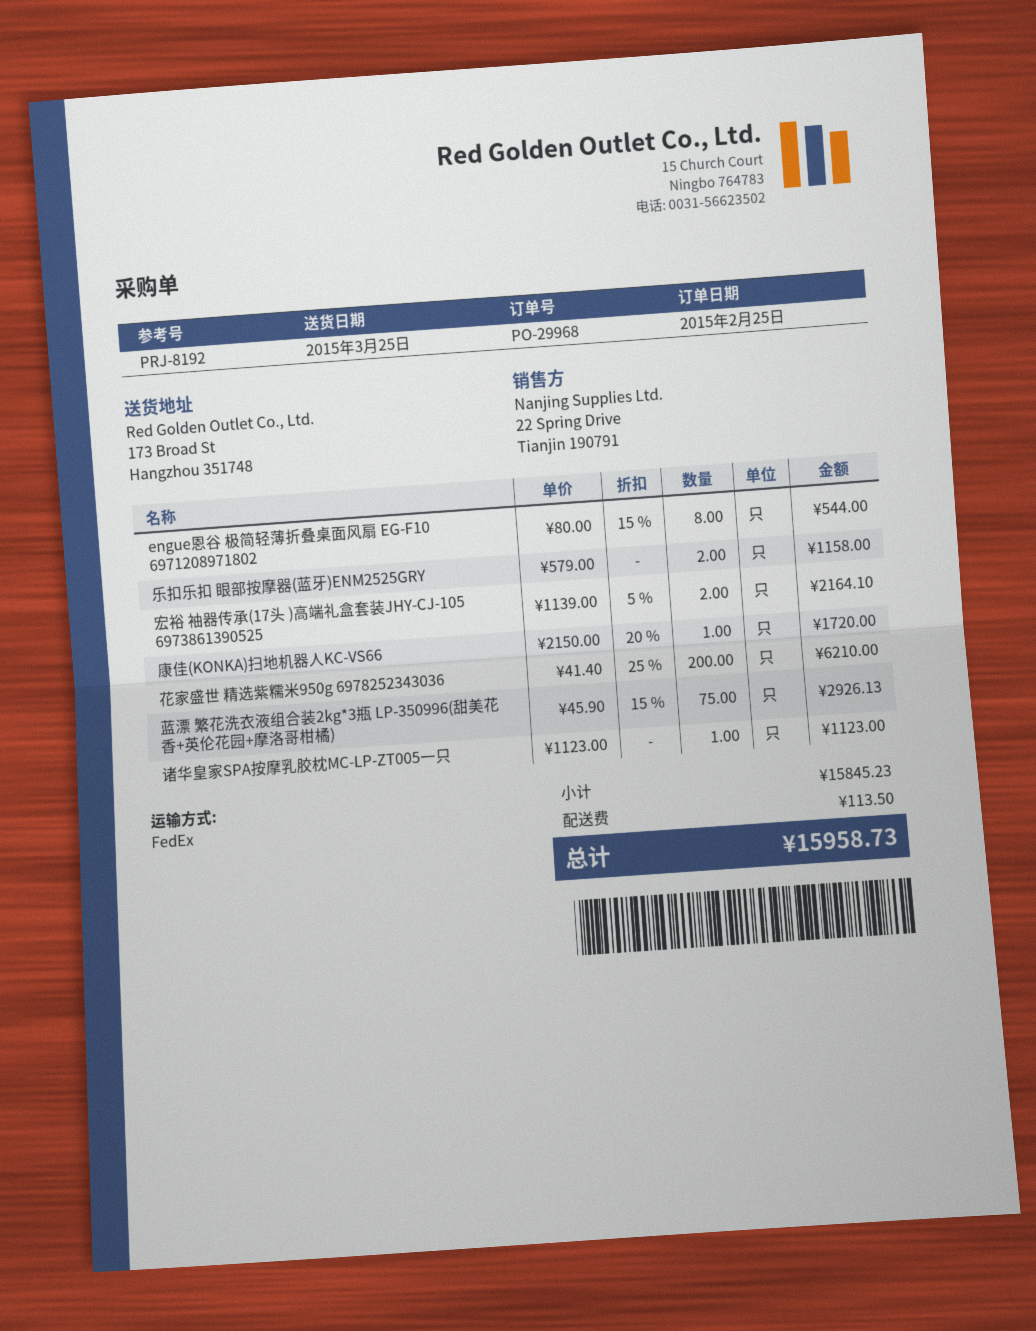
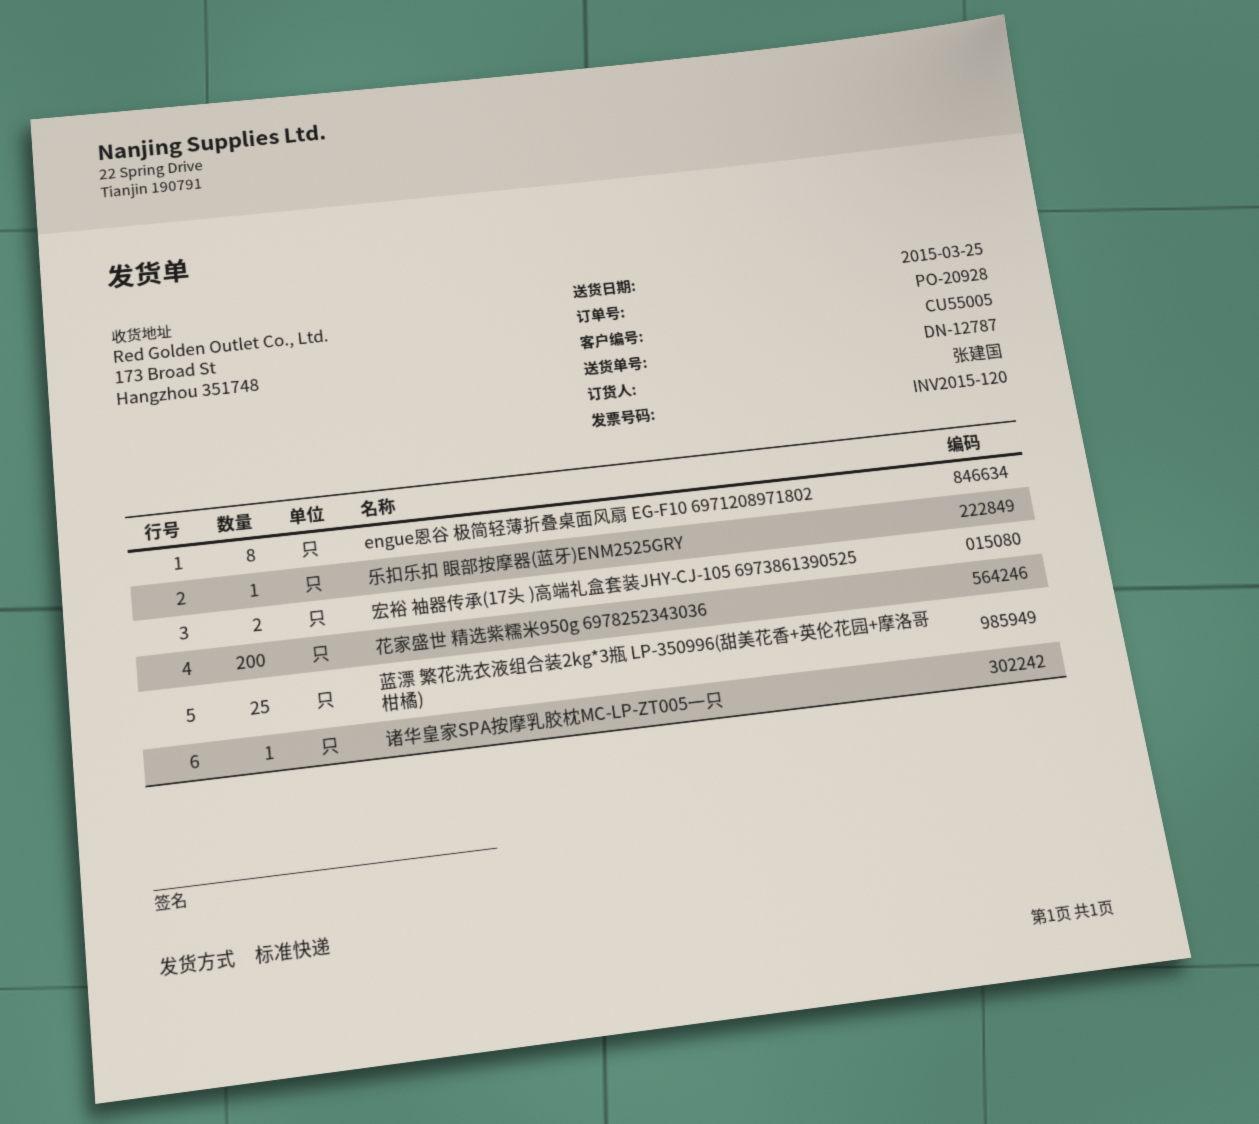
order number: PO-29968 -> PO-20928
shipping method: FedEx -> standard
乐扣乐扣 眼部按摩器(蓝牙)ENM2525GRY: 2 -> 1
康佳(KONKA)扫地机器人KC-VS66: 1 -> none
蓝漂 繁花洗衣液组合装2kg*3瓶 LP-350996(甜美花香+英伦花园+摩洛哥柑橘): 75 -> 25

